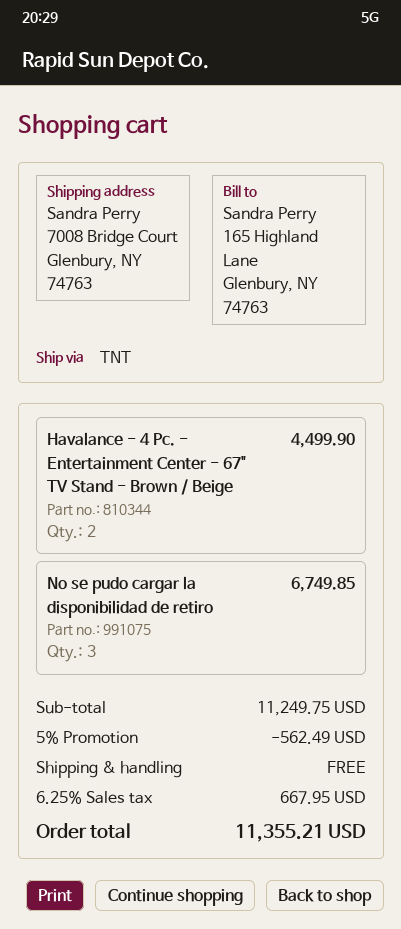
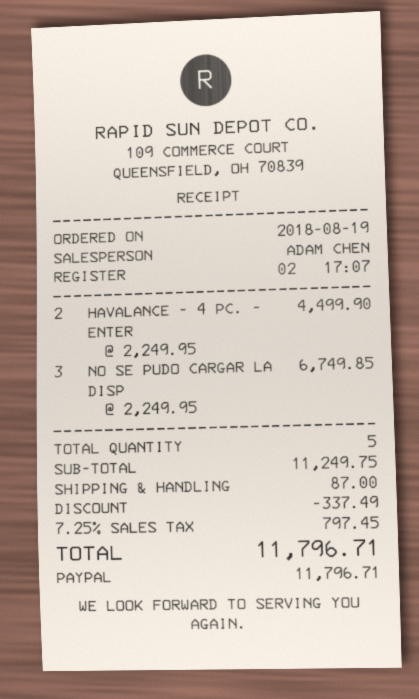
discount: 562.49 -> 337.49
shipping: 0.00 -> 87.00
tax: 6.25% = 667.95 -> 7.25% = 797.45
total: 11355.21 -> 11796.71

